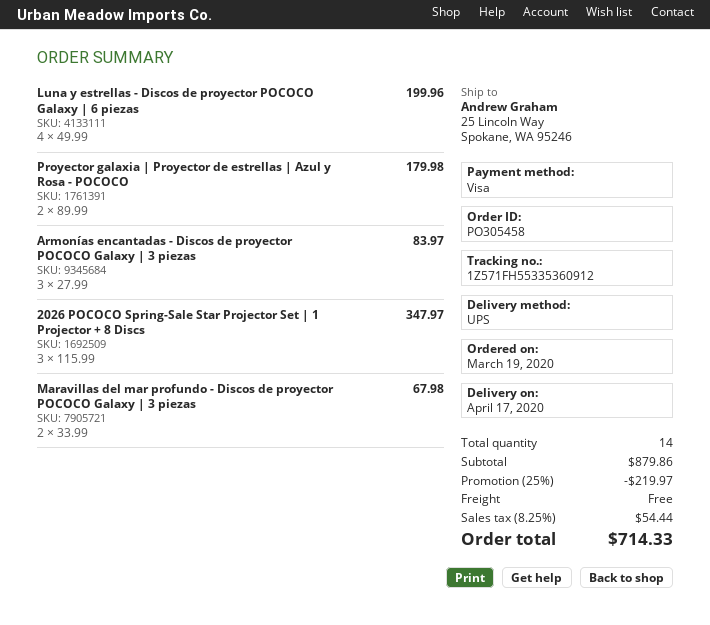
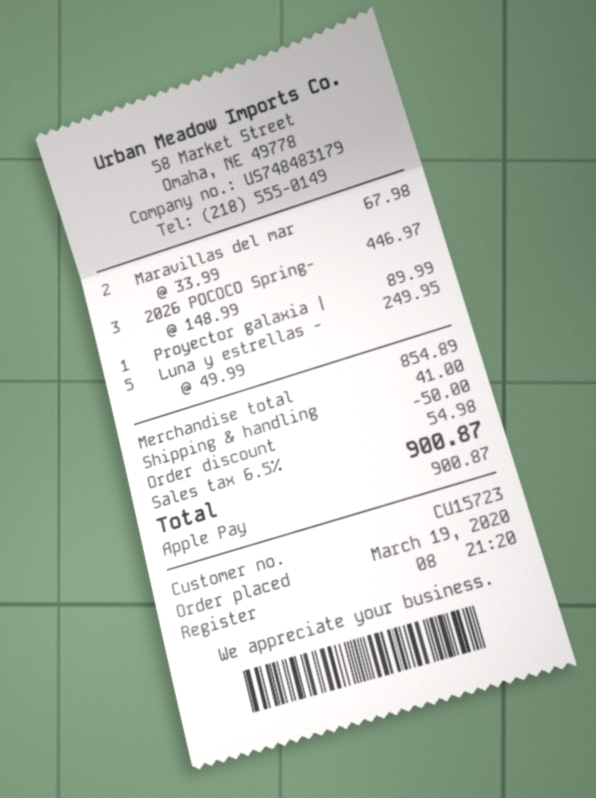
payment method: Visa -> Apple Pay
Luna y estrellas - Discos de proyector POCOCO Galaxy | 6 piezas: 4 x 49.99 = 199.96 -> 5 x 49.99 = 249.95
Proyector galaxia | Proyector de estrellas | Azul y Rosa - POCOCO: 2 x 89.99 = 179.98 -> 1 x 89.99 = 89.99
Armonías encantadas - Discos de proyector POCOCO Galaxy | 3 piezas: 3 x 27.99 = 83.97 -> none
2026 POCOCO Spring-Sale Star Projector Set | 1 Projector + 8 Discs: 3 x 115.99 = 347.97 -> 3 x 148.99 = 446.97
subtotal: 879.86 -> 854.89
discount: 219.97 -> 50.00
shipping: 0.00 -> 41.00
tax: 8.25% = 54.44 -> 6.5% = 54.98
total: 714.33 -> 900.87

